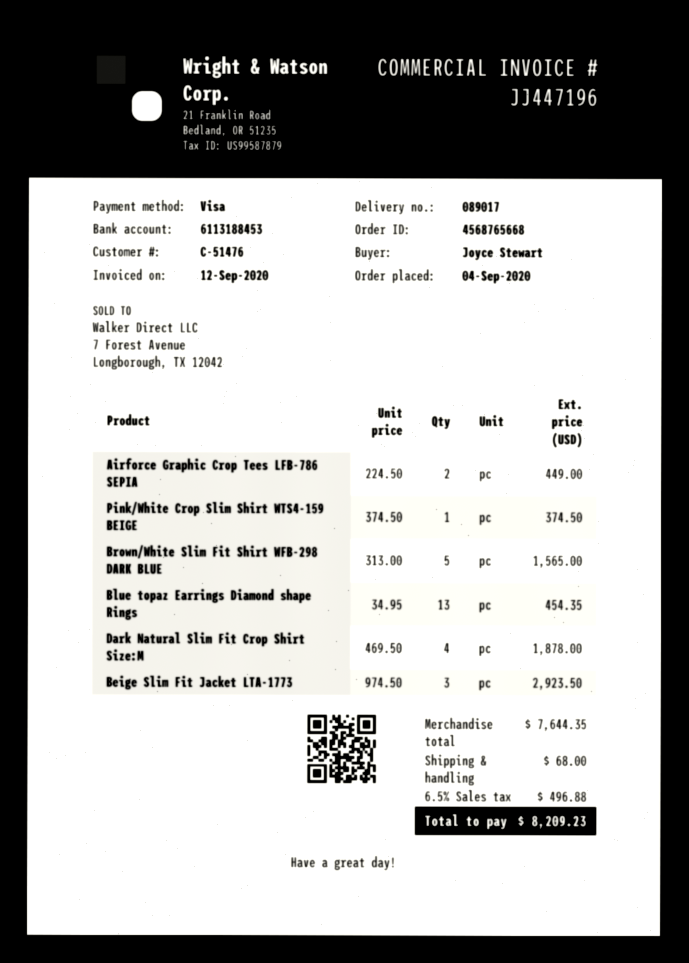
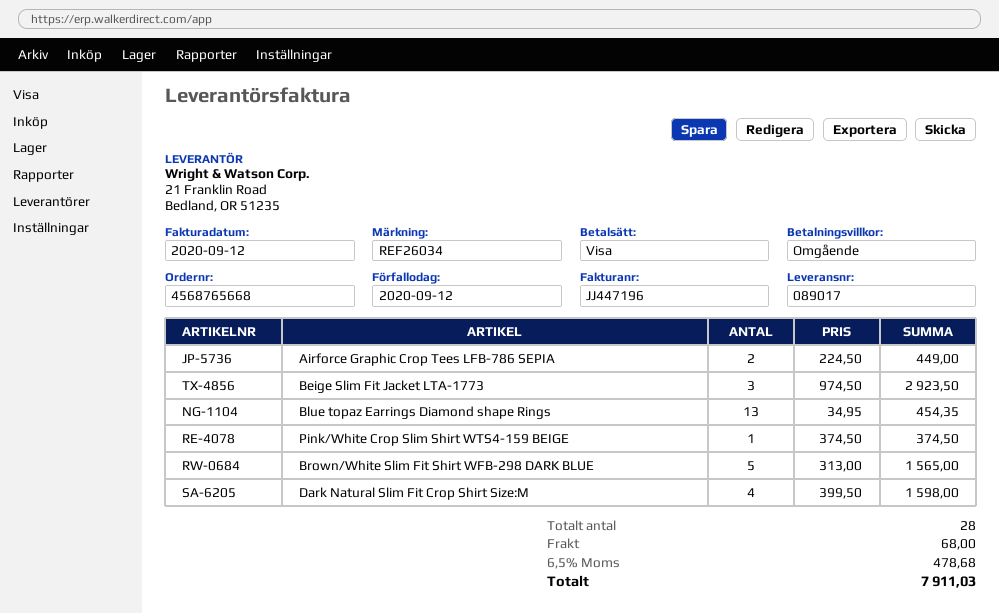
Dark Natural Slim Fit Crop Shirt Size:M: 4 x 469.50 = 1878.00 -> 4 x 399.50 = 1598.00
tax: 6.5% = 496.88 -> 6.5% = 478.68
total: 8209.23 -> 7911.03

